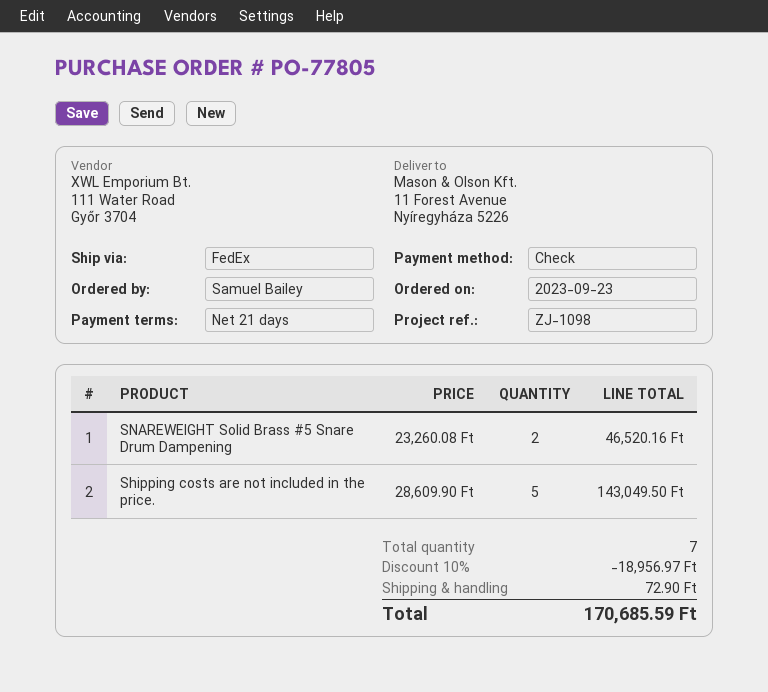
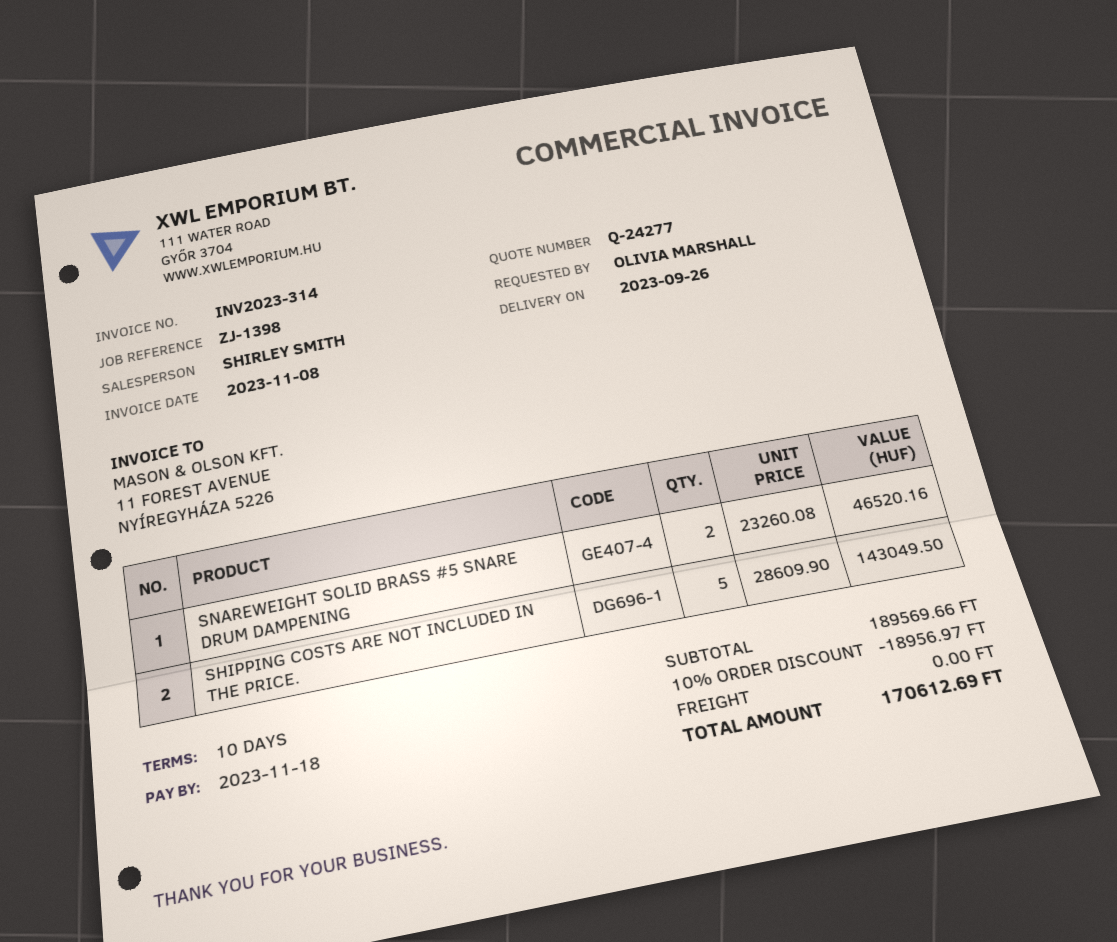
payment terms: 21 days -> 10 days
reference: ZJ-1098 -> ZJ-1398
ordered by: Samuel Bailey -> OLIVIA MARSHALL
shipping: 72.90 -> 0.00
total: 170685.59 -> 170612.69

